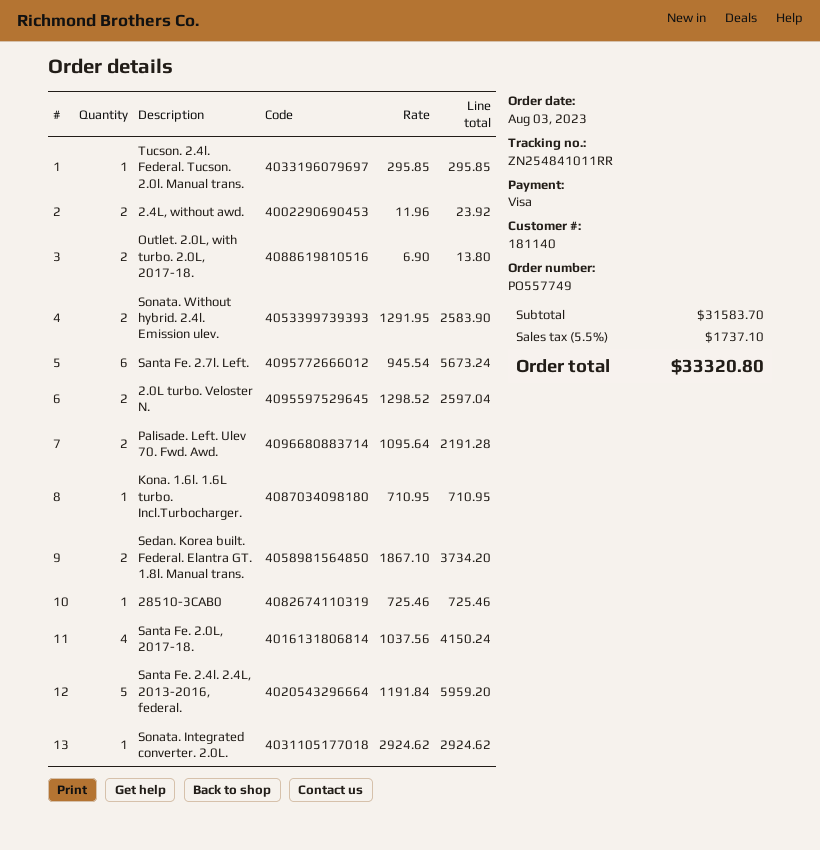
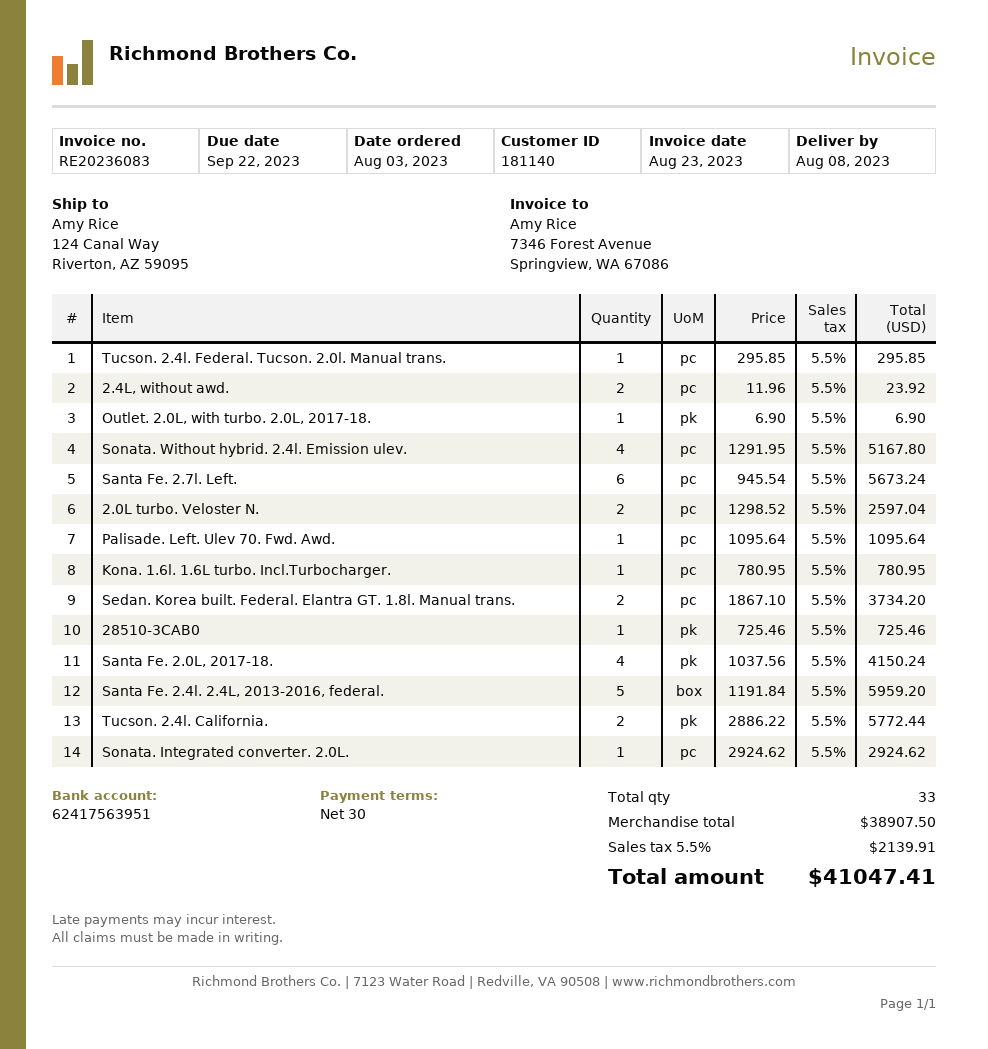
Outlet. 2.0L, with turbo. 2.0L, 2017-18.: 2 x 6.90 = 13.80 -> 1 x 6.90 = 6.90
Sonata. Without hybrid. 2.4l. Emission ulev.: 2 x 1291.95 = 2583.90 -> 4 x 1291.95 = 5167.80
Palisade. Left. Ulev 70. Fwd. Awd.: 2 x 1095.64 = 2191.28 -> 1 x 1095.64 = 1095.64
Kona. 1.6l. 1.6L turbo. Incl.Turbocharger.: 1 x 710.95 = 710.95 -> 1 x 780.95 = 780.95
Tucson. 2.4l. California.: none -> 2 x 2886.22 = 5772.44
subtotal: 31583.70 -> 38907.50
tax: 5.5% = 1737.10 -> 5.5% = 2139.91
total: 33320.80 -> 41047.41

